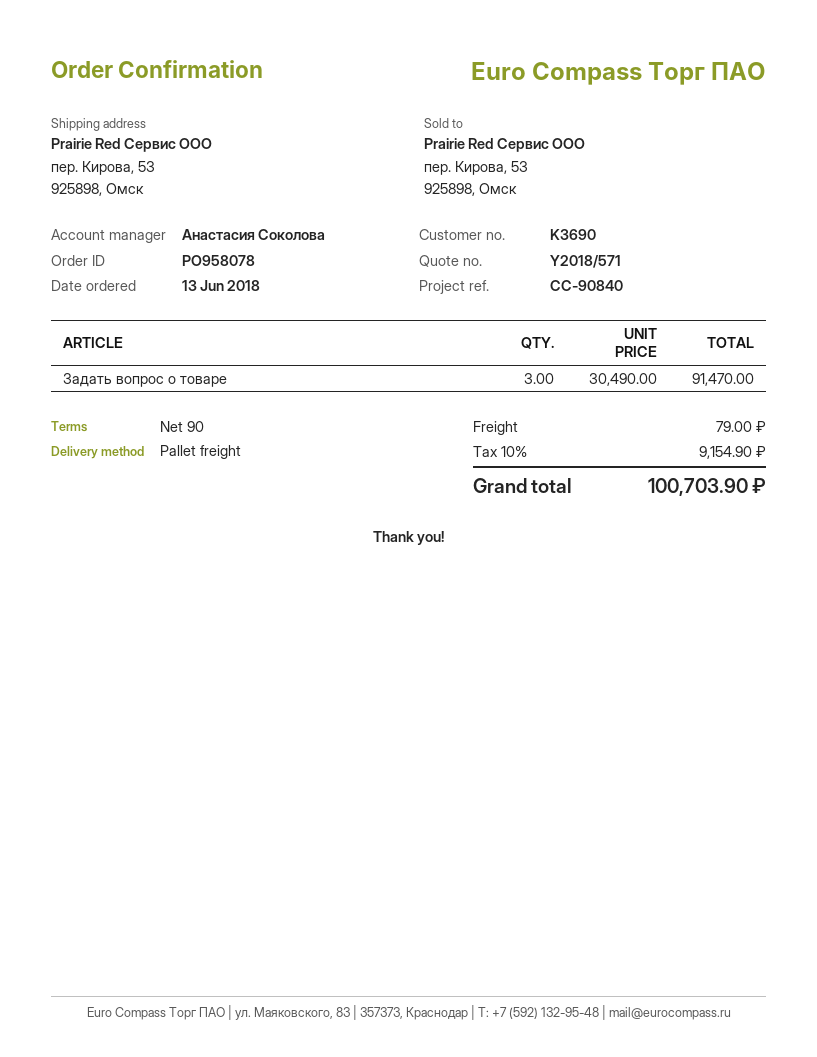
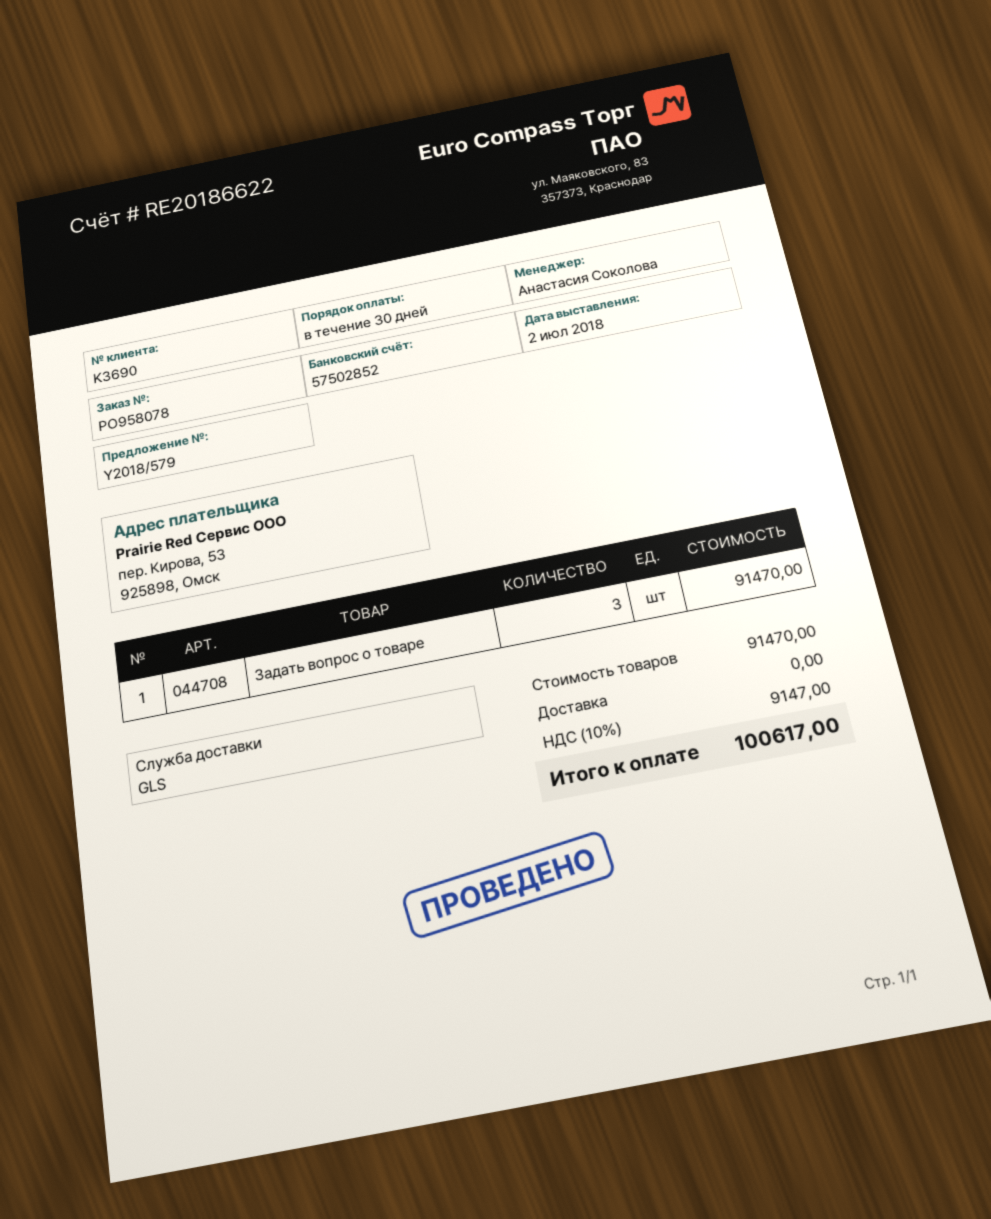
quote number: Y2018/571 -> Y2018/579
payment terms: 90 days -> 30 days
shipping method: pallet freight -> GLS
shipping: 79.00 -> 0.00
tax: 10% = 9154.90 -> 10% = 9147.00
total: 100703.90 -> 100617.00

